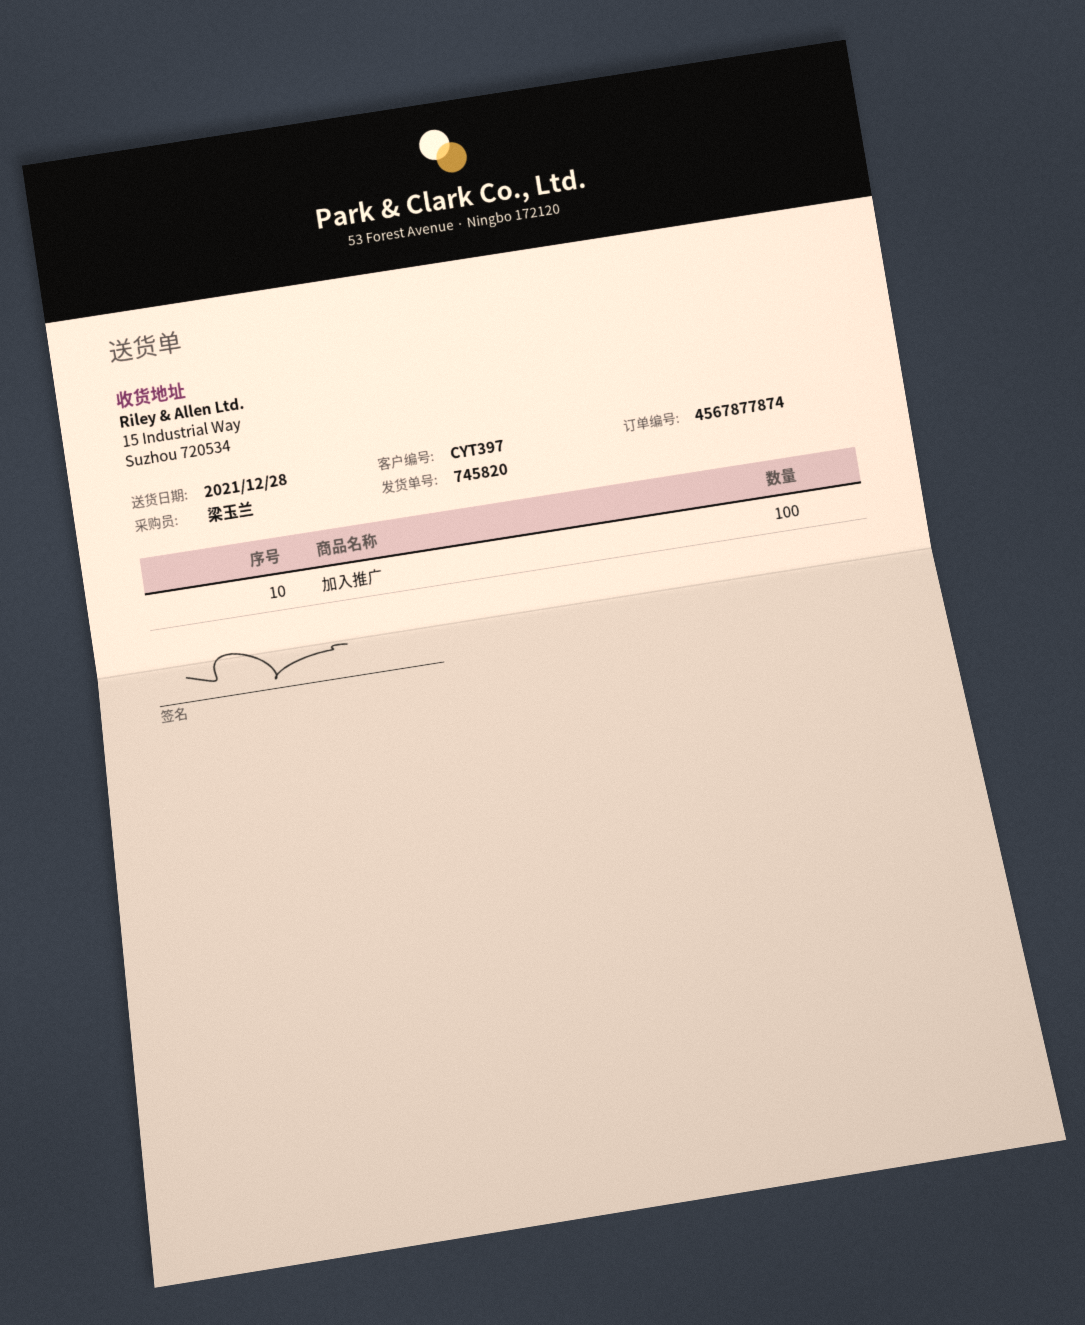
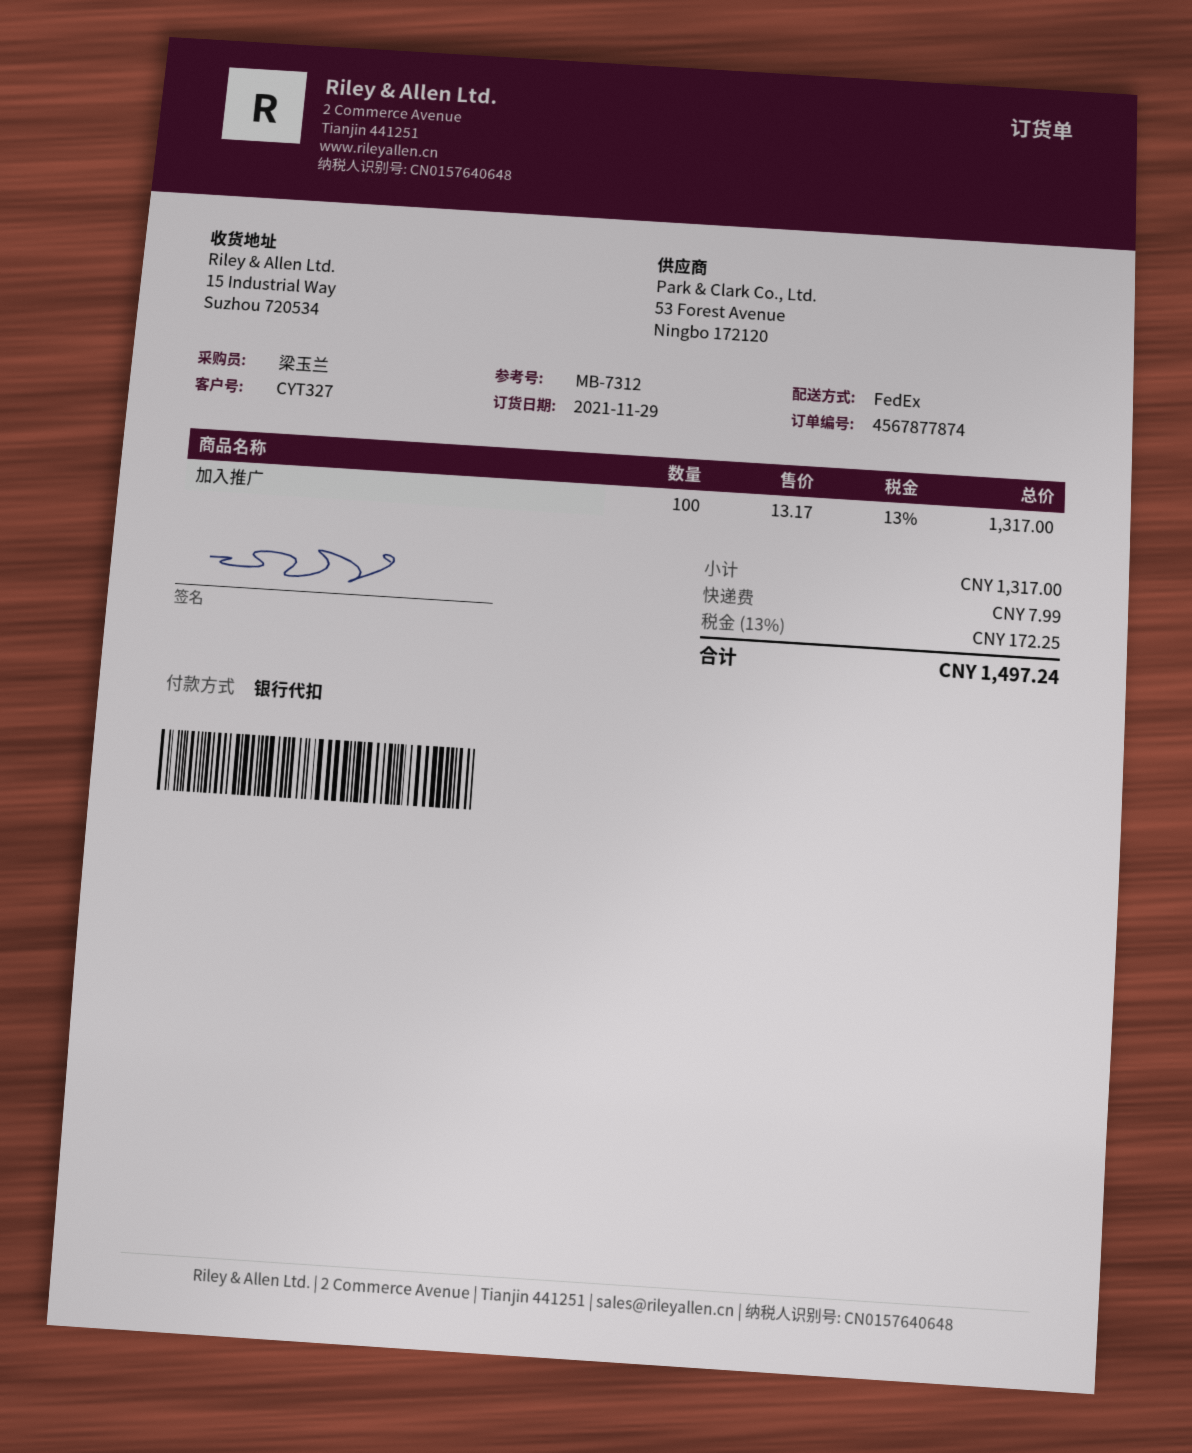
customer number: CYT397 -> CYT327

